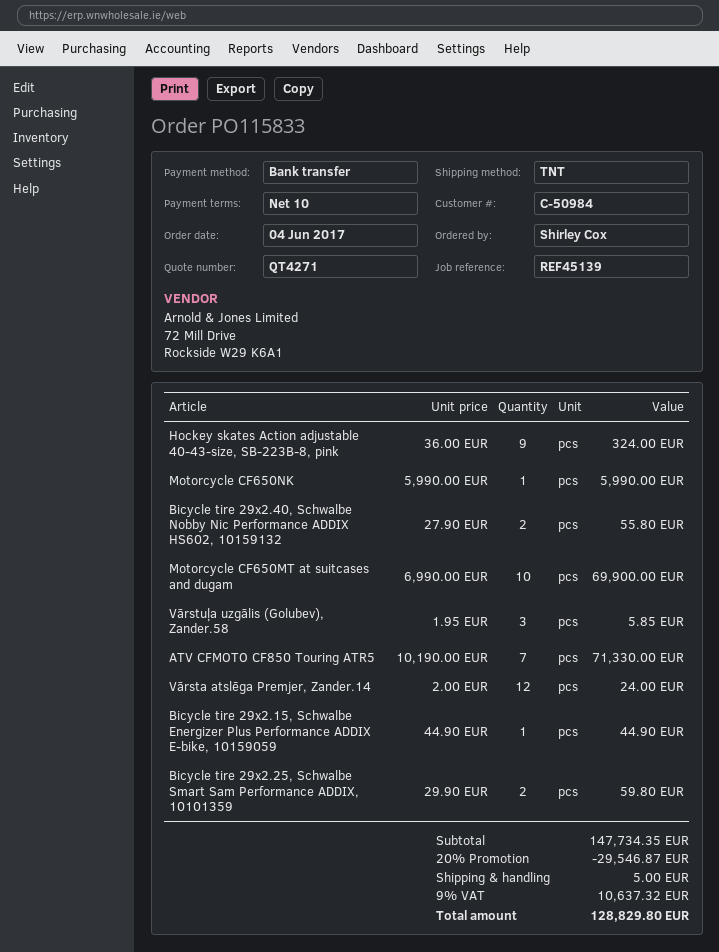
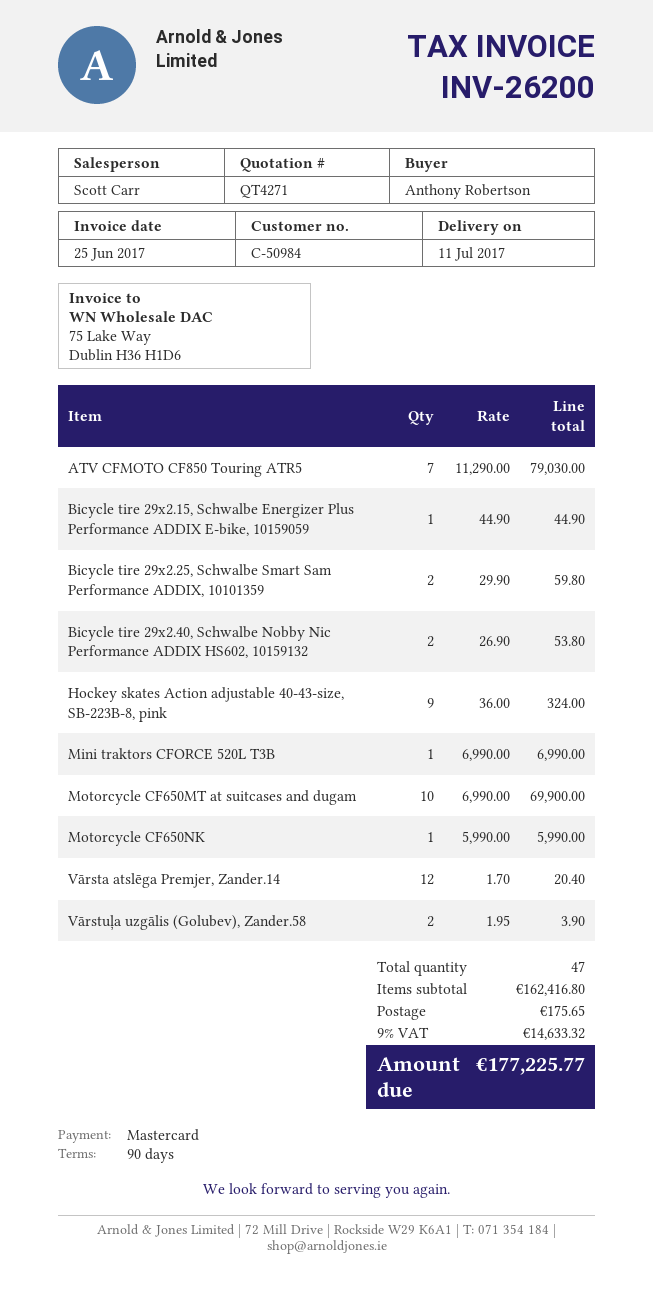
payment terms: 10 days -> 90 days
ordered by: Shirley Cox -> Anthony Robertson
payment method: bank transfer -> Mastercard
Bicycle tire 29x2.40, Schwalbe Nobby Nic Performance ADDIX HS602, 10159132: 2 x 27.90 = 55.80 -> 2 x 26.90 = 53.80
Vārstuļa uzgālis (Golubev), Zander.58: 3 x 1.95 = 5.85 -> 2 x 1.95 = 3.90
ATV CFMOTO CF850 Touring ATR5: 7 x 10190.00 = 71330.00 -> 7 x 11290.00 = 79030.00
Vārsta atslēga Premjer, Zander.14: 12 x 2.00 = 24.00 -> 12 x 1.70 = 20.40
Mini traktors CFORCE 520L T3B: none -> 1 x 6990.00 = 6990.00
subtotal: 147734.35 -> 162416.80
discount: 20% = 29546.87 -> none
shipping: 5.00 -> 175.65
tax: 9% = 10637.32 -> 9% = 14633.32
total: 128829.80 -> 177225.77

